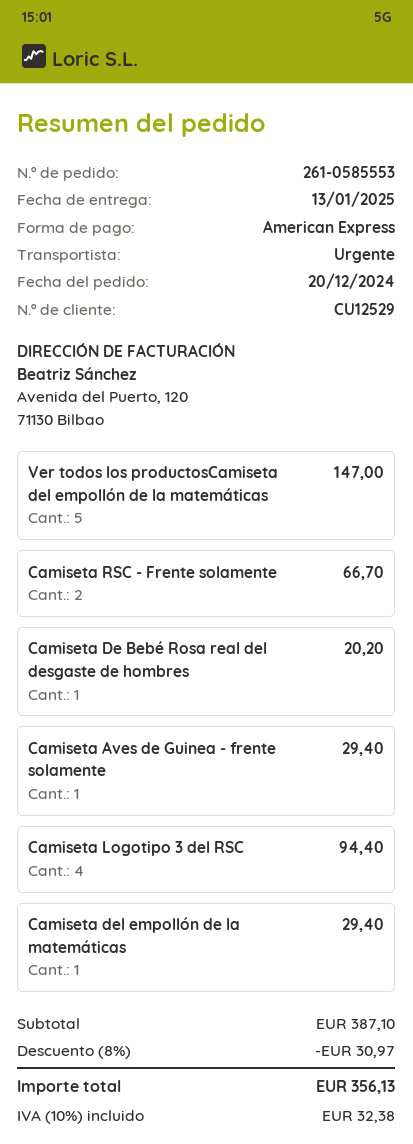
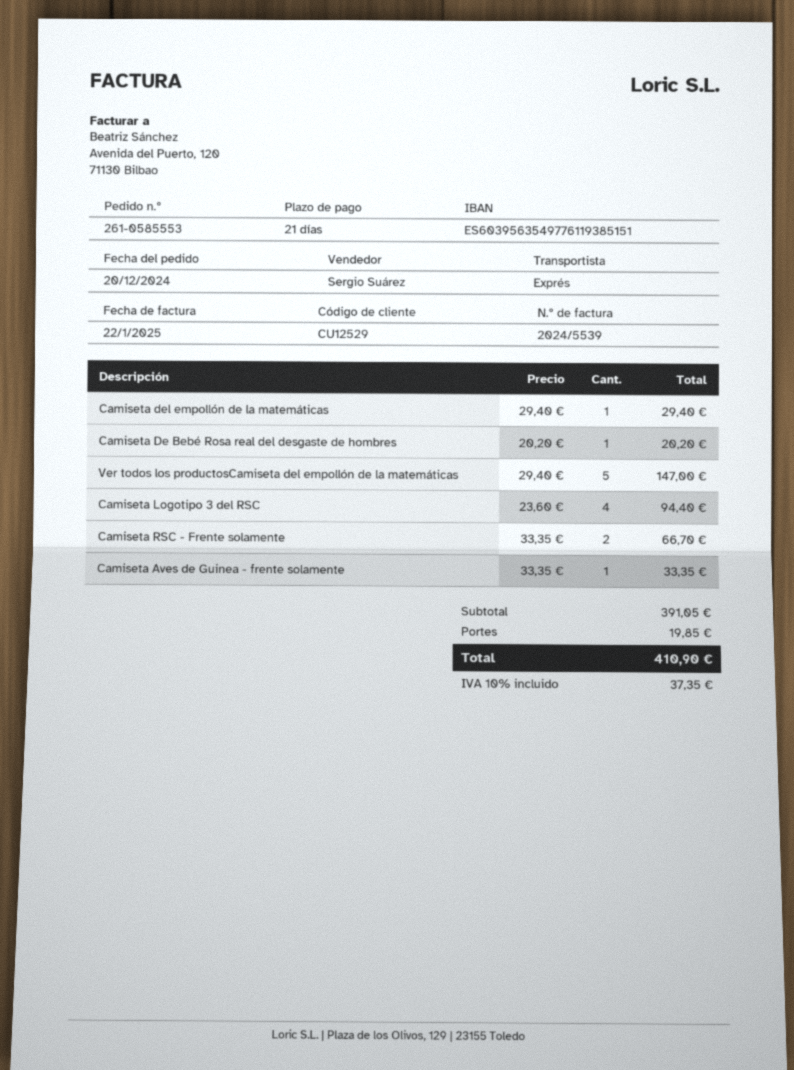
Camiseta Aves de Guinea - frente solamente: 1 for 29.40 -> 1 for 33.35
subtotal: 387.10 -> 391.05
discount: 8% = 30.97 -> none
shipping: none -> 19.85
tax: 10% = 32.38 -> 10% = 37.35
total: 356.13 -> 410.90

